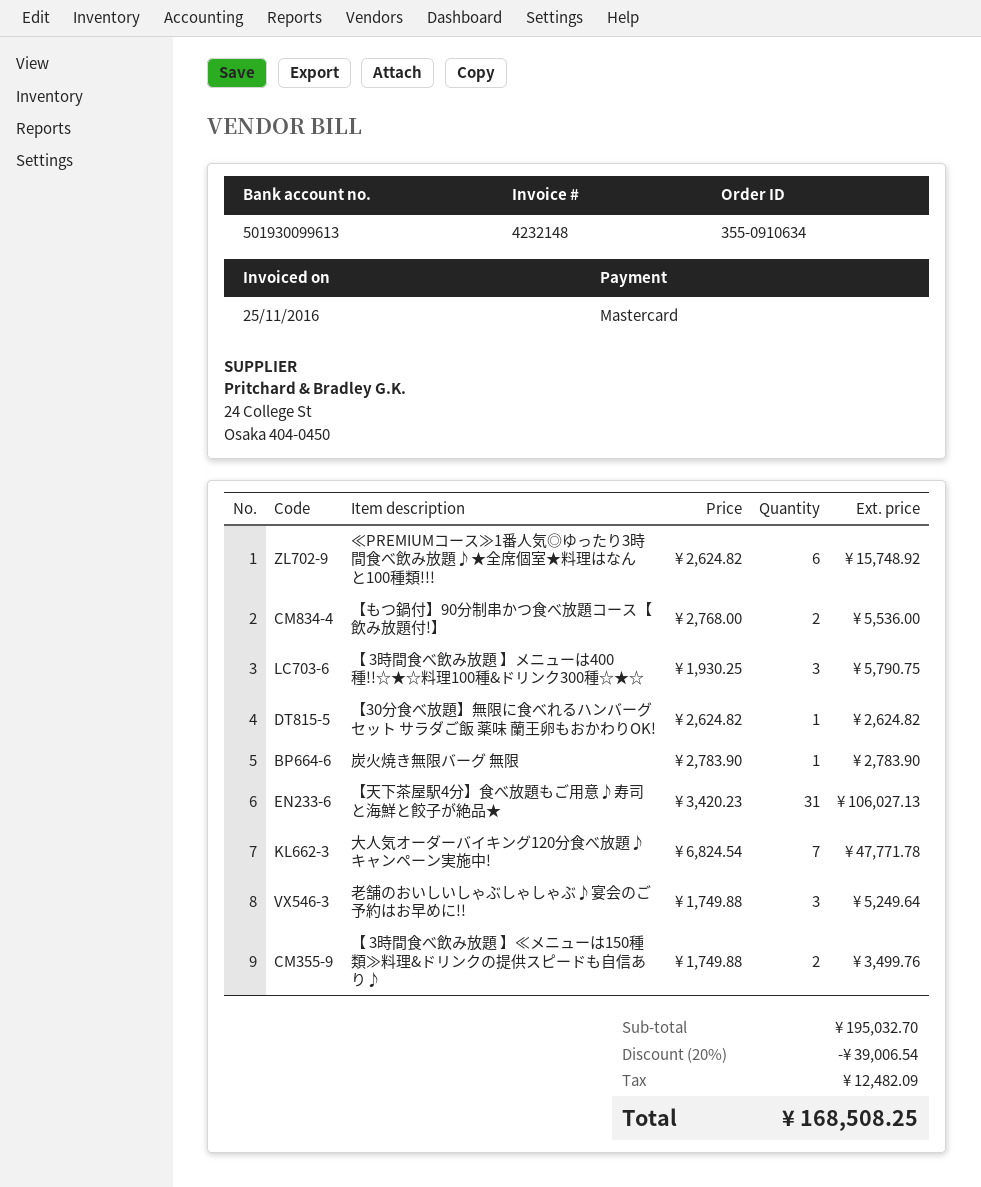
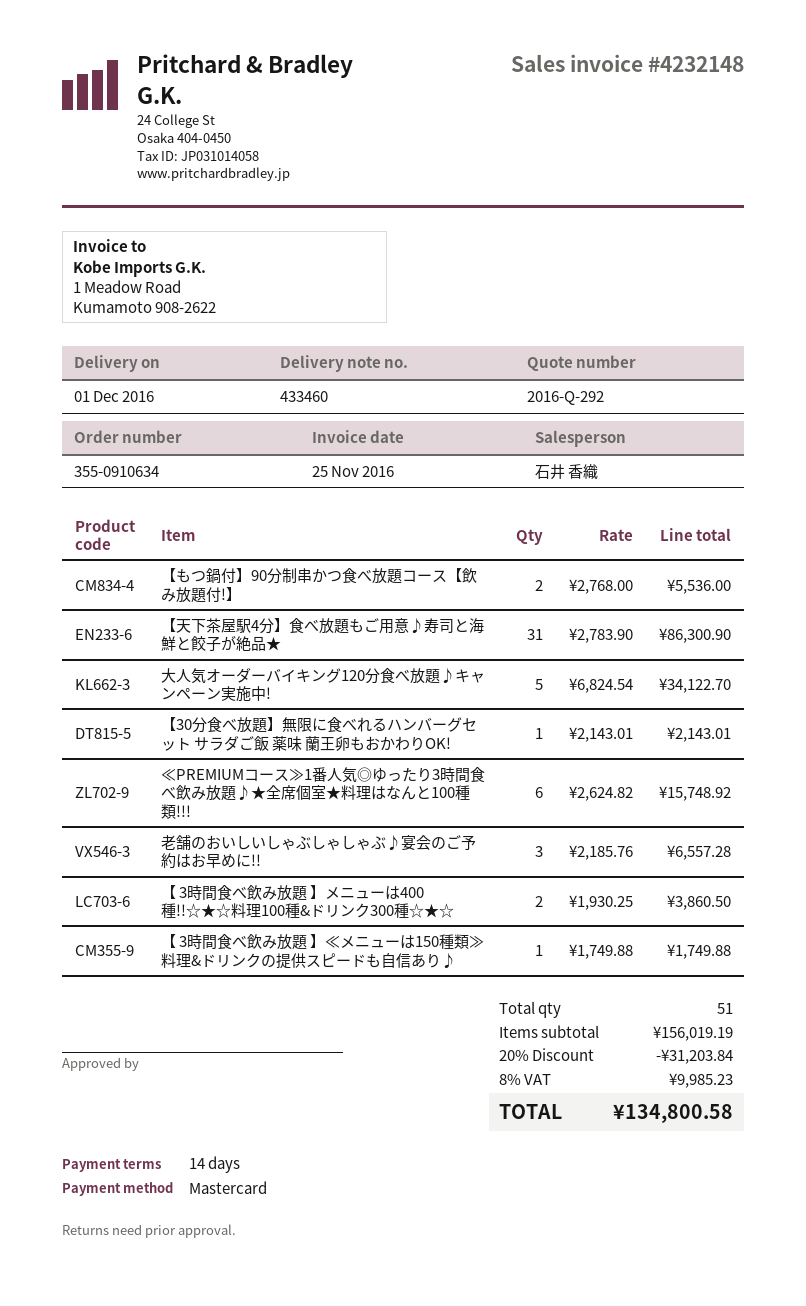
【 3時間食べ飲み放題 】メニューは400種!!☆★☆料理100種&ドリンク300種☆★☆: 3 x 1930.25 = 5790.75 -> 2 x 1930.25 = 3860.50
【30分食べ放題】無限に食べれるハンバーグセット サラダご飯 薬味 蘭王卵もおかわりOK!: 1 x 2624.82 = 2624.82 -> 1 x 2143.01 = 2143.01
炭火焼き無限バーグ 無限: 1 x 2783.90 = 2783.90 -> none
【天下茶屋駅4分】食べ放題もご用意♪寿司と海鮮と餃子が絶品★: 31 x 3420.23 = 106027.13 -> 31 x 2783.90 = 86300.90
大人気オーダーバイキング120分食べ放題♪キャンペーン実施中!: 7 x 6824.54 = 47771.78 -> 5 x 6824.54 = 34122.70
老舗のおいしいしゃぶしゃしゃぶ♪宴会のご予約はお早めに!!: 3 x 1749.88 = 5249.64 -> 3 x 2185.76 = 6557.28
【 3時間食べ飲み放題 】≪メニューは150種類≫料理&ドリンクの提供スピードも自信あり♪: 2 x 1749.88 = 3499.76 -> 1 x 1749.88 = 1749.88
subtotal: 195032.70 -> 156019.19
discount: 20% = 39006.54 -> 20% = 31203.84
tax: 12482.09 -> 9985.23
total: 168508.25 -> 134800.58

